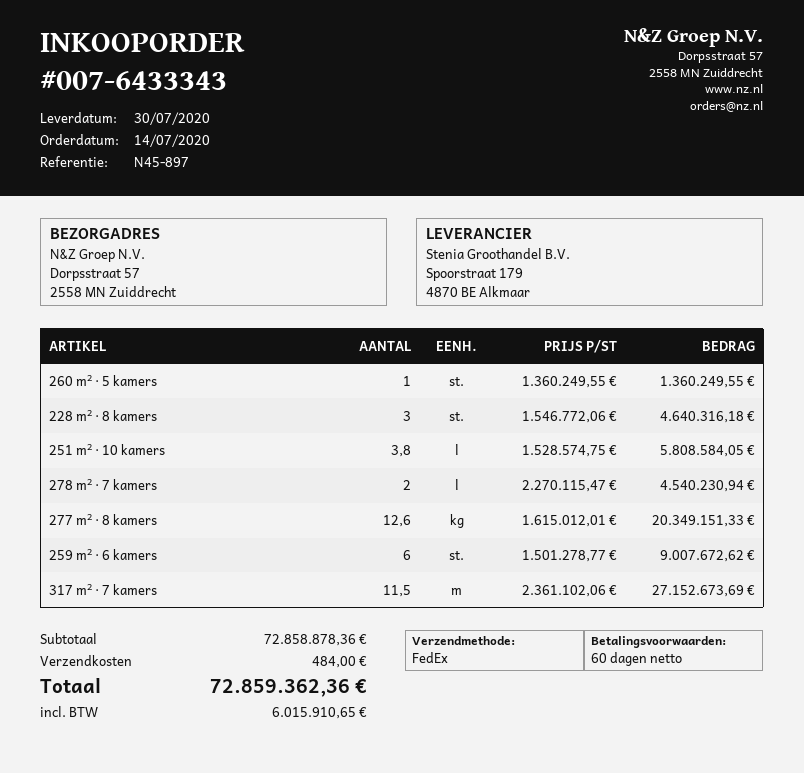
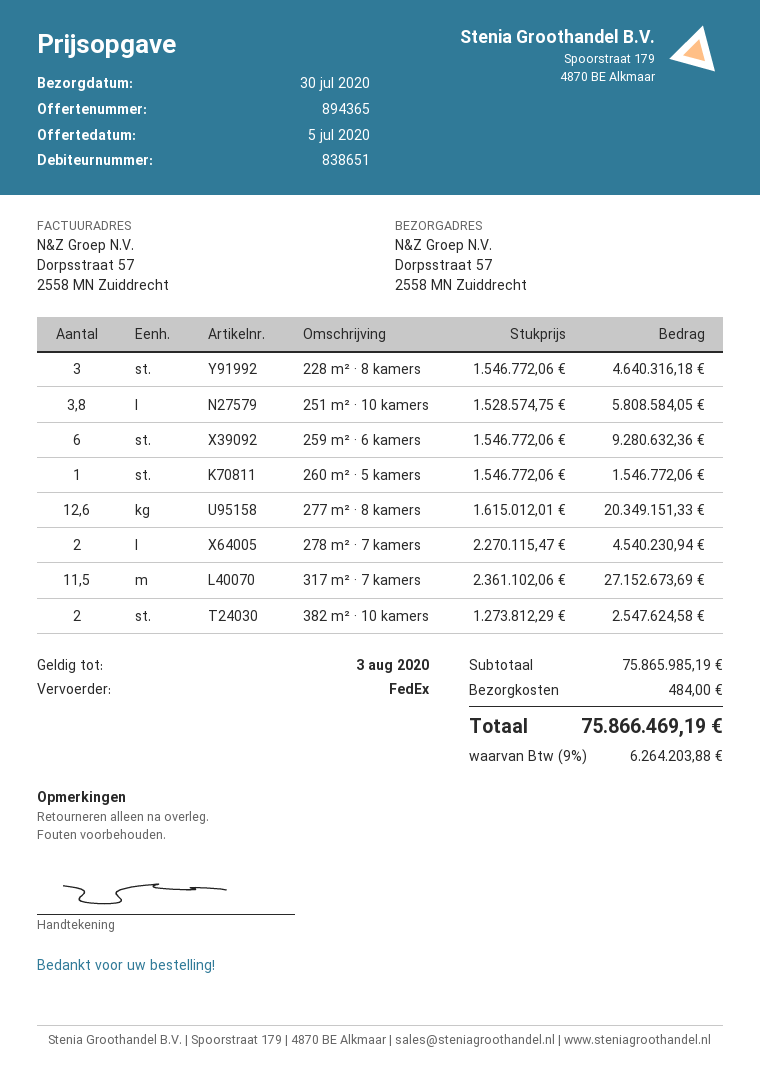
260 m² · 5 kamers: 1 x 1360249.55 = 1360249.55 -> 1 x 1546772.06 = 1546772.06
259 m² · 6 kamers: 6 x 1501278.77 = 9007672.62 -> 6 x 1546772.06 = 9280632.36
382 m² · 10 kamers: none -> 2 x 1273812.29 = 2547624.58
subtotal: 72858878.36 -> 75865985.19
tax: 6015910.65 -> 6264203.88
total: 72859362.36 -> 75866469.19

